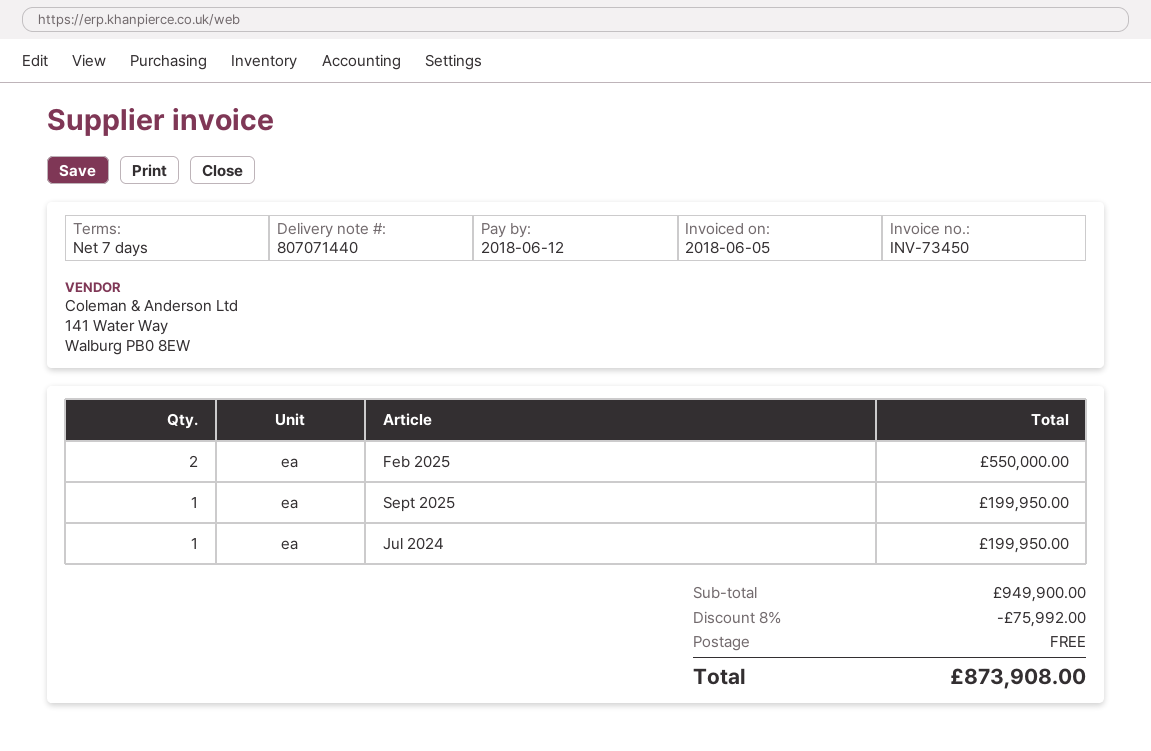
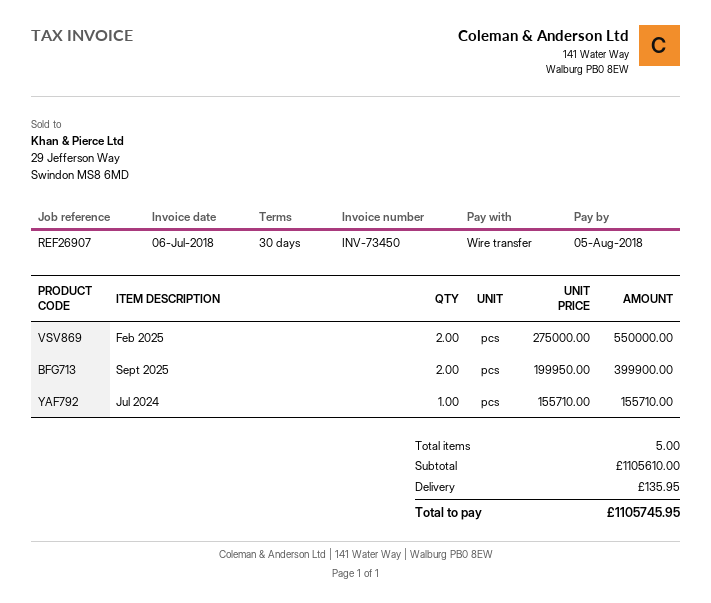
invoice date: 2018-06-05 -> 2018-07-06
payment terms: 7 days -> 30 days
due date: 2018-06-12 -> 2018-08-05
Sept 2025: 1 for 199950.00 -> 2 for 399900.00
Jul 2024: 1 for 199950.00 -> 1 for 155710.00
subtotal: 949900.00 -> 1105610.00
discount: 8% = 75992.00 -> none
shipping: 0.00 -> 135.95
total: 873908.00 -> 1105745.95

